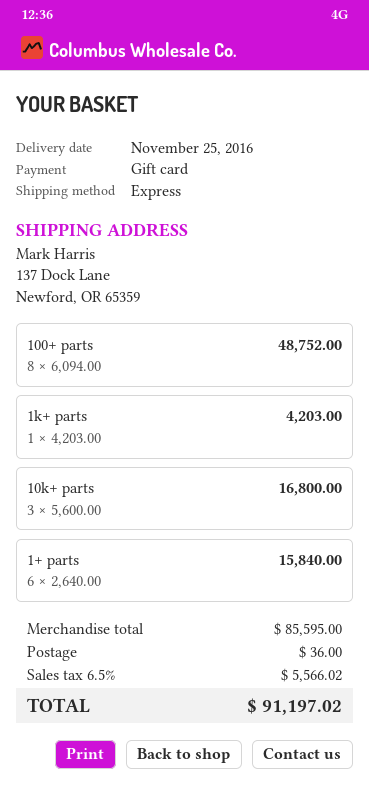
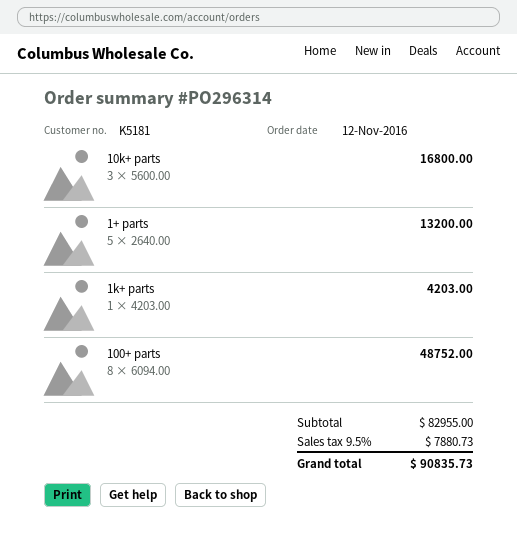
1+ parts: 6 x 2640.00 = 15840.00 -> 5 x 2640.00 = 13200.00
subtotal: 85595.00 -> 82955.00
shipping: 36.00 -> none
tax: 6.5% = 5566.02 -> 9.5% = 7880.73
total: 91197.02 -> 90835.73

